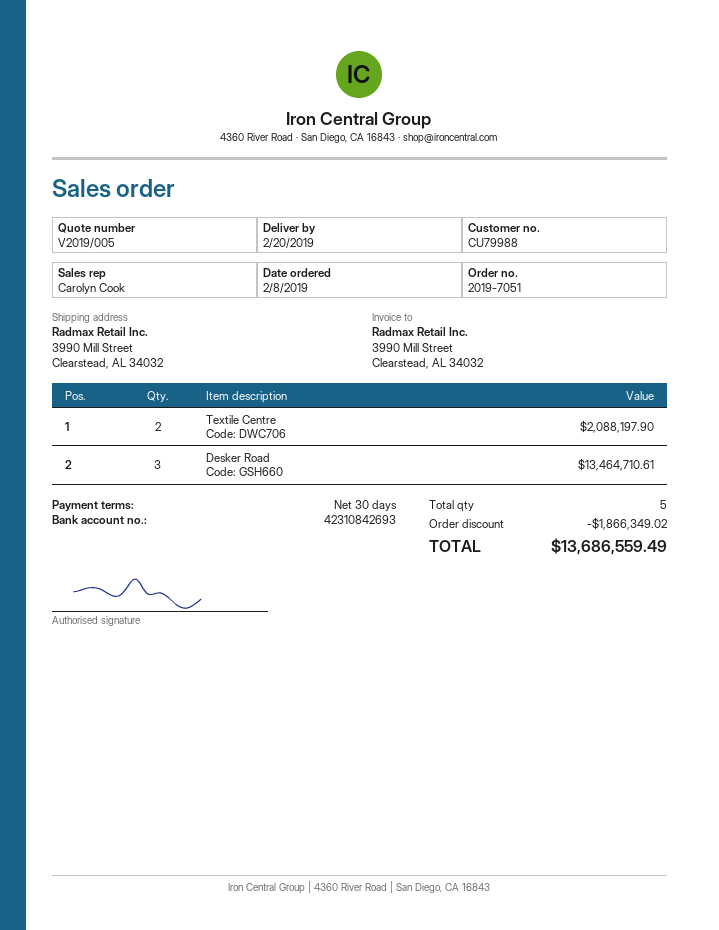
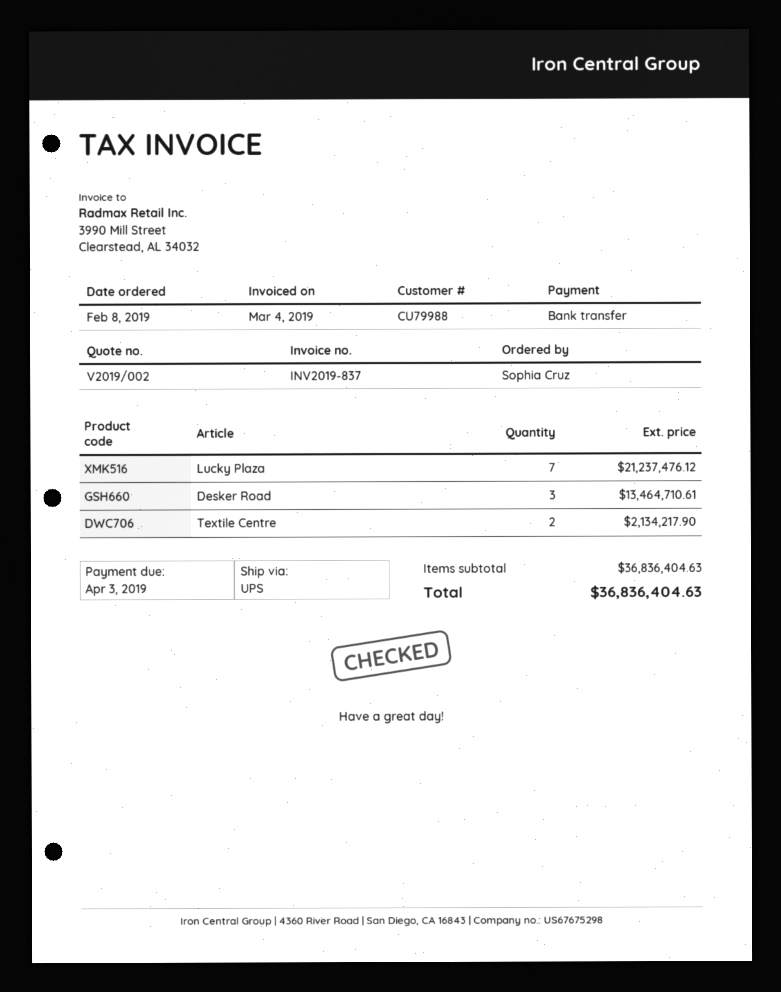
quote number: V2019/005 -> V2019/002
Textile Centre: 2 for 2088197.90 -> 2 for 2134217.90
Lucky Plaza: none -> 7 for 21237476.12
discount: 1866349.02 -> none
total: 13686559.49 -> 36836404.63

